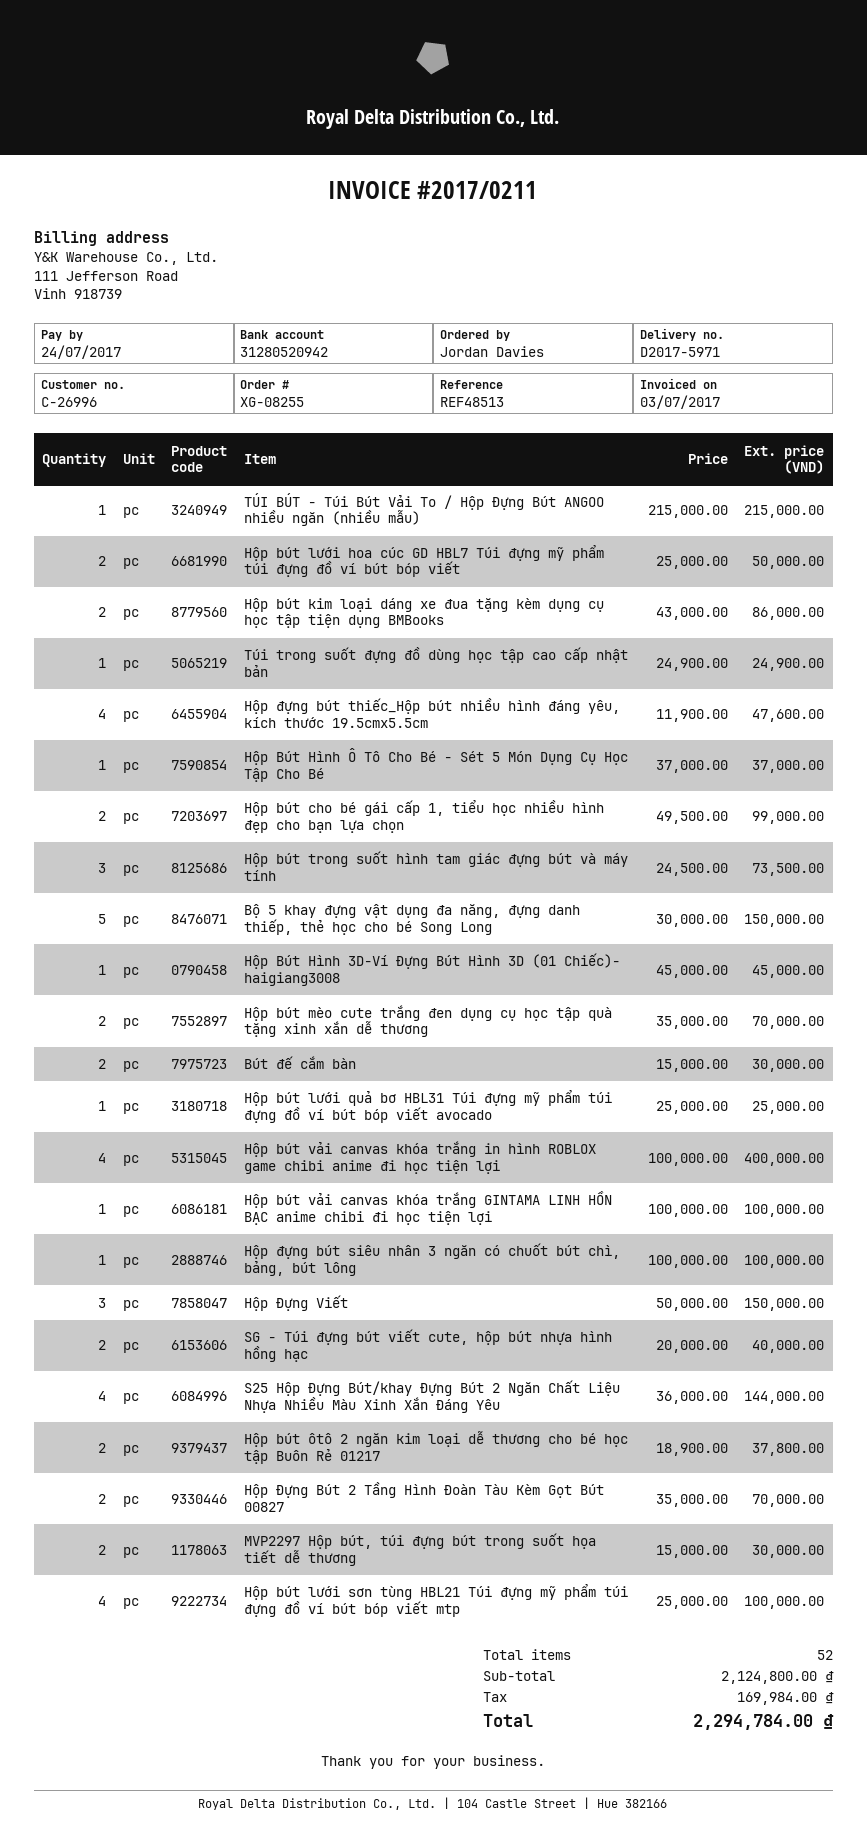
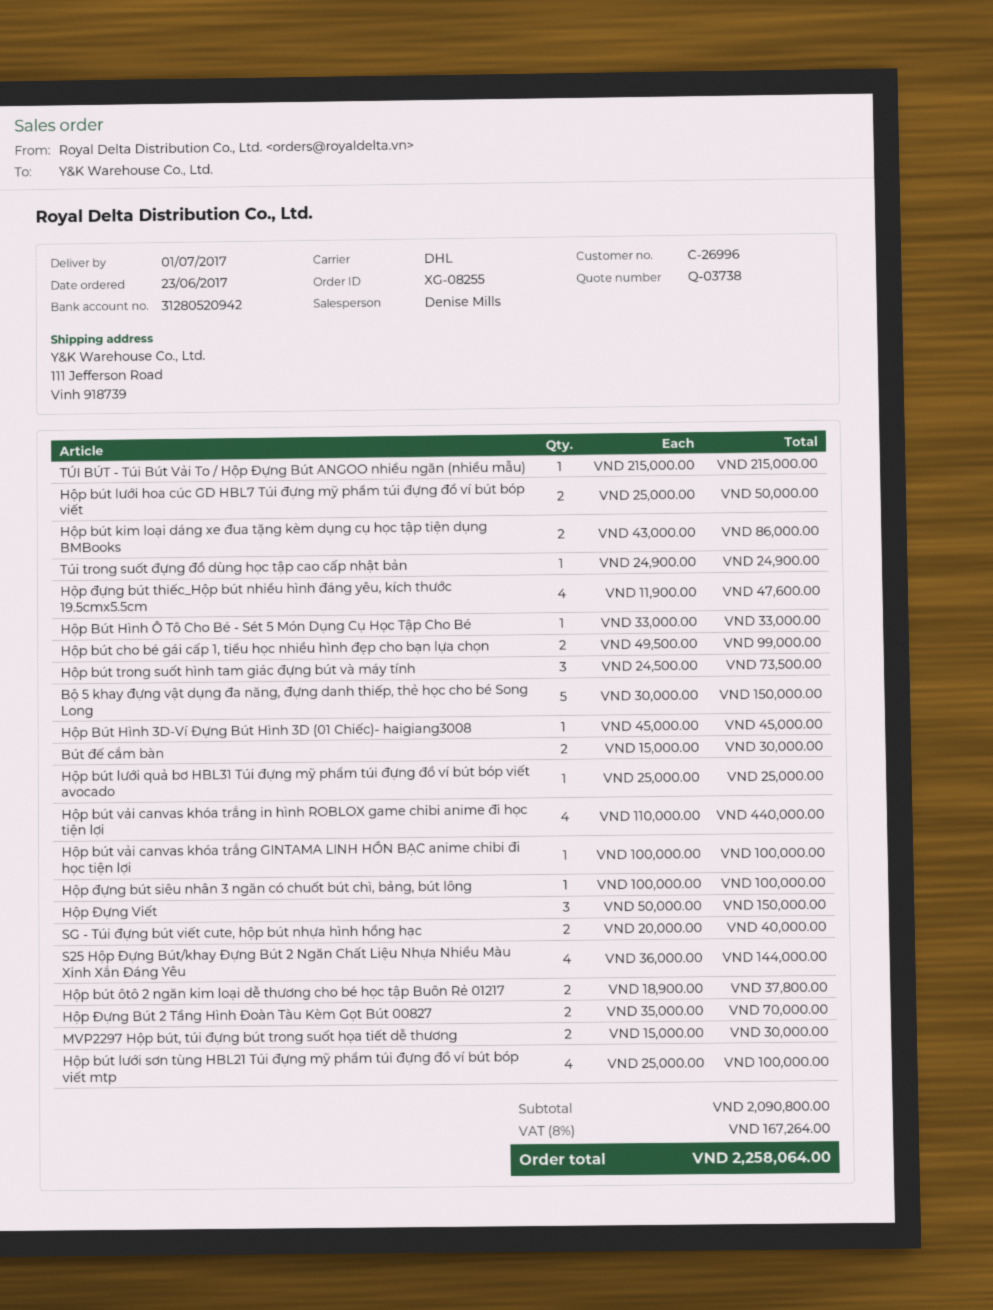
Hộp Bút Hình Ô Tô Cho Bé - Sét 5 Món Dụng Cụ Học Tập Cho Bé: 1 x 37000.00 = 37000.00 -> 1 x 33000.00 = 33000.00
Hộp bút mèo cute trắng đen dụng cụ học tập quà tặng xinh xắn dễ thương: 2 x 35000.00 = 70000.00 -> none
Hộp bút vải canvas khóa trắng in hình ROBLOX game chibi anime đi học tiện lợi: 4 x 100000.00 = 400000.00 -> 4 x 110000.00 = 440000.00
subtotal: 2124800.00 -> 2090800.00
tax: 169984.00 -> 167264.00
total: 2294784.00 -> 2258064.00

